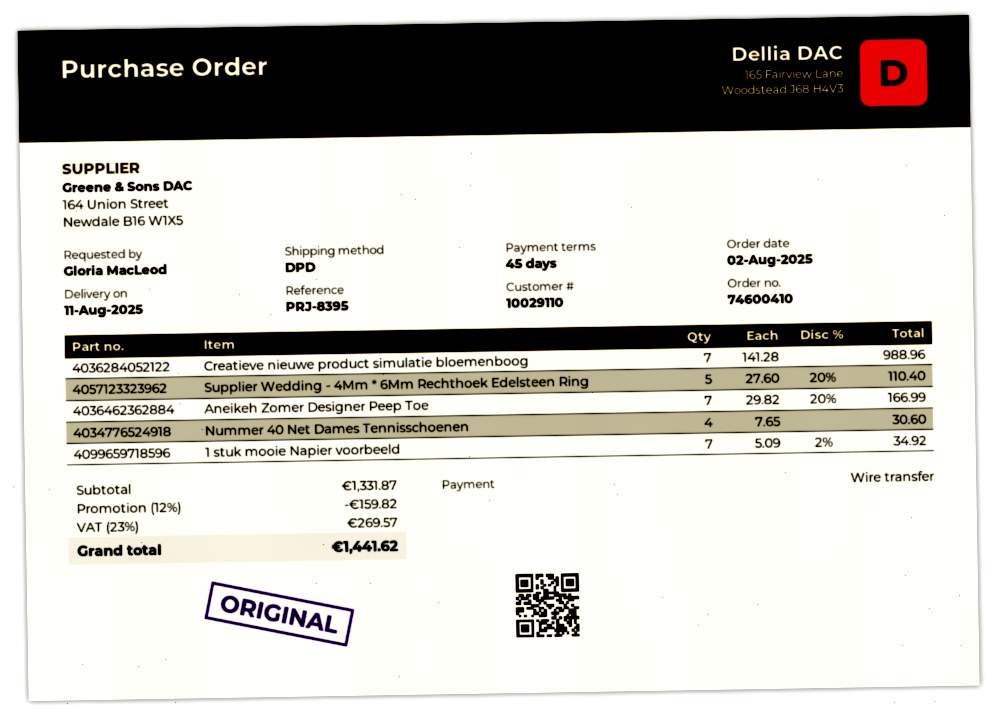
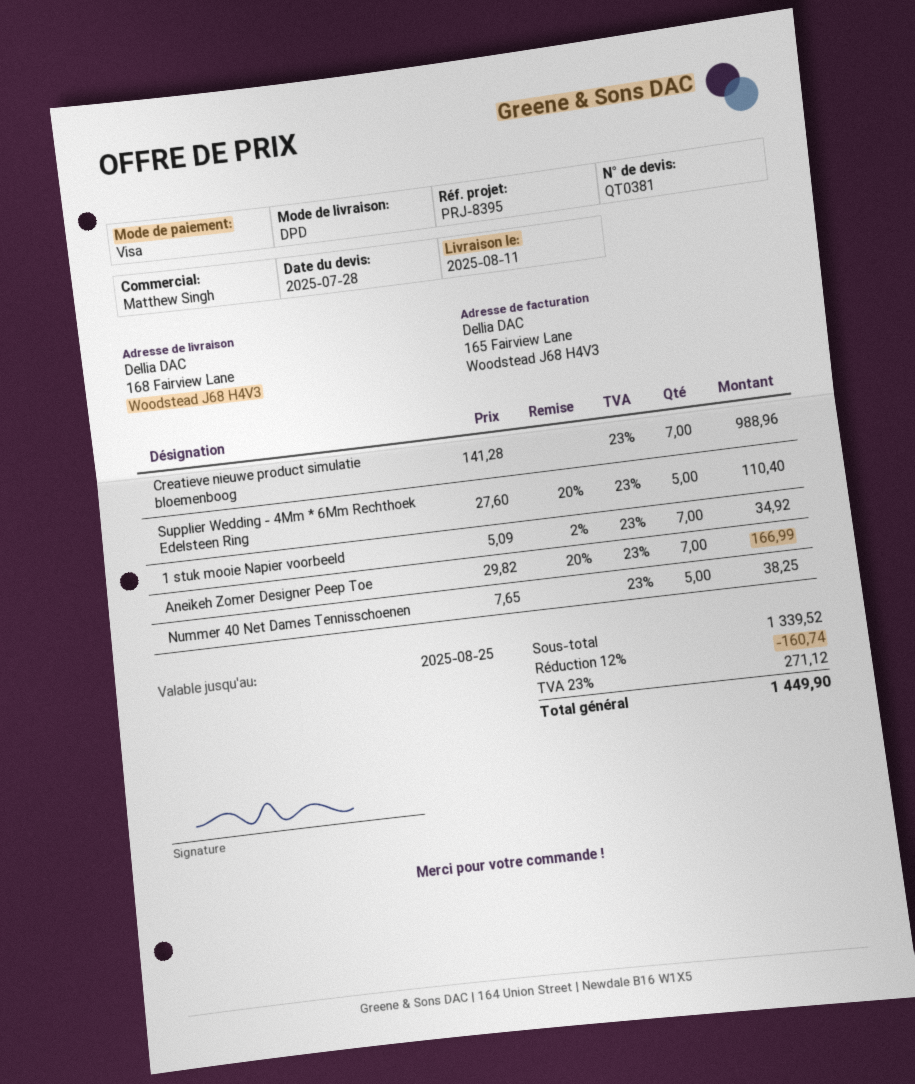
payment method: bank transfer -> Visa
Nummer 40 Net Dames Tennisschoenen: 4 x 7.65 = 30.60 -> 5 x 7.65 = 38.25
subtotal: 1331.87 -> 1339.52
discount: 12% = 159.82 -> 12% = 160.74
tax: 23% = 269.57 -> 23% = 271.12
total: 1441.62 -> 1449.90

